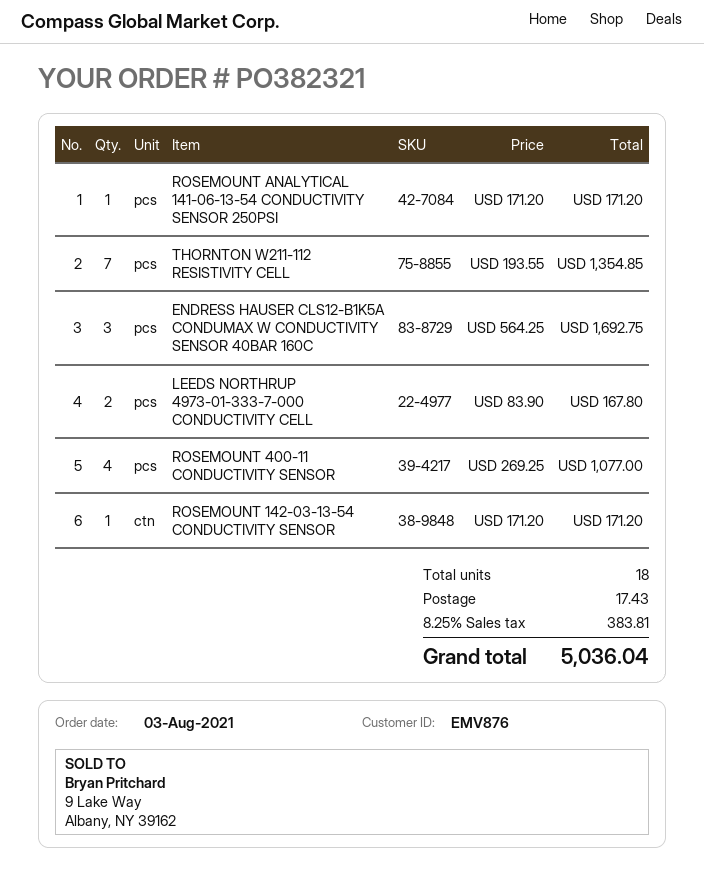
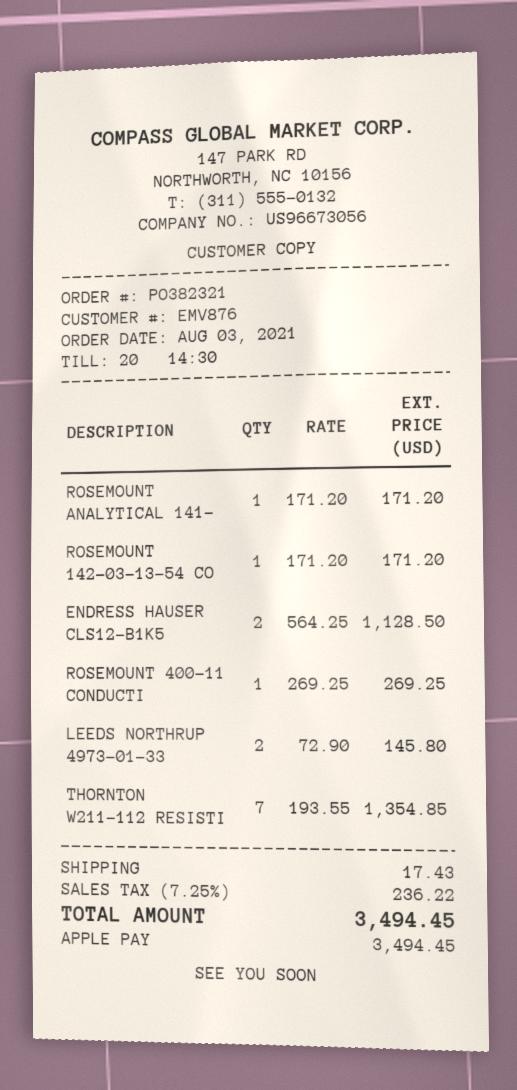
ENDRESS HAUSER CLS12-B1K5A CONDUMAX W CONDUCTIVITY SENSOR 40BAR 160C: 3 x 564.25 = 1692.75 -> 2 x 564.25 = 1128.50
LEEDS NORTHRUP 4973-01-333-7-000 CONDUCTIVITY CELL: 2 x 83.90 = 167.80 -> 2 x 72.90 = 145.80
ROSEMOUNT 400-11 CONDUCTIVITY SENSOR: 4 x 269.25 = 1077.00 -> 1 x 269.25 = 269.25
tax: 8.25% = 383.81 -> 7.25% = 236.22
total: 5036.04 -> 3494.45

